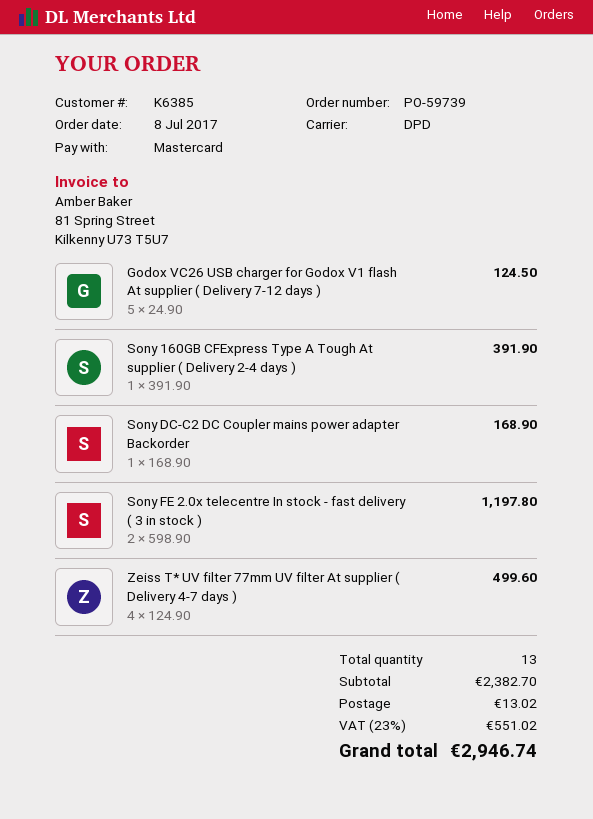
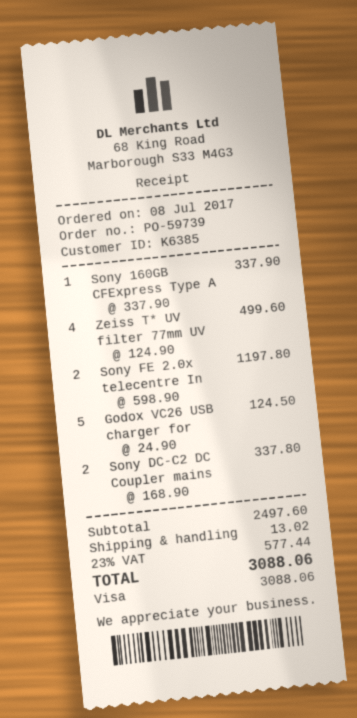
payment method: Mastercard -> Visa
Sony 160GB CFExpress Type A Tough At supplier ( Delivery 2-4 days ): 1 x 391.90 = 391.90 -> 1 x 337.90 = 337.90
Sony DC-C2 DC Coupler mains power adapter Backorder: 1 x 168.90 = 168.90 -> 2 x 168.90 = 337.80
subtotal: 2382.70 -> 2497.60
tax: 23% = 551.02 -> 23% = 577.44
total: 2946.74 -> 3088.06

